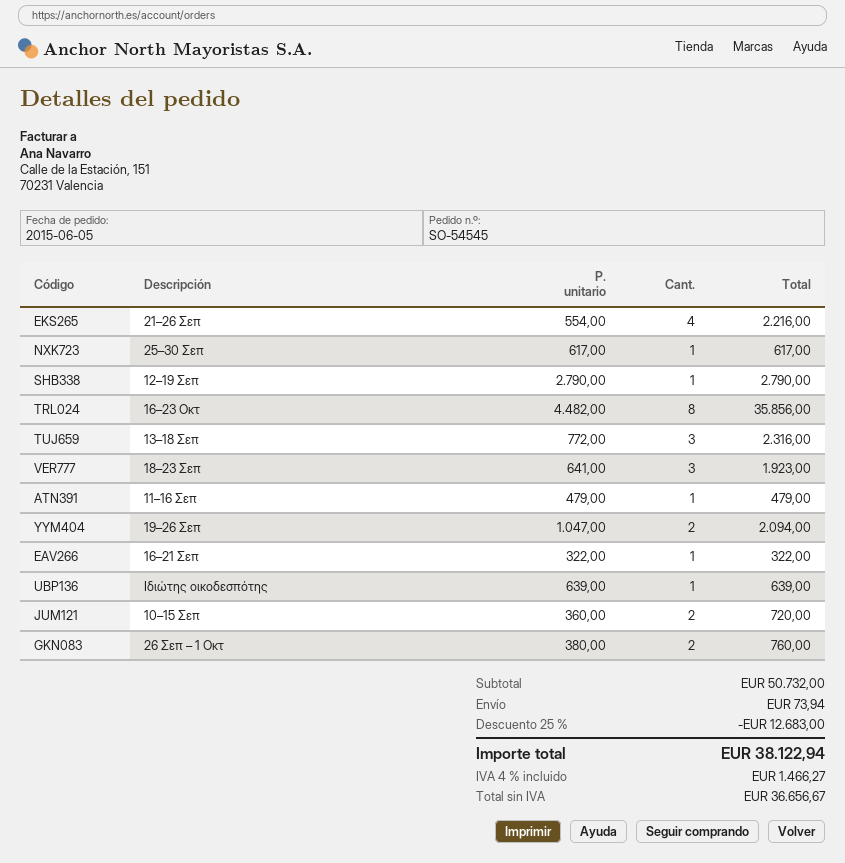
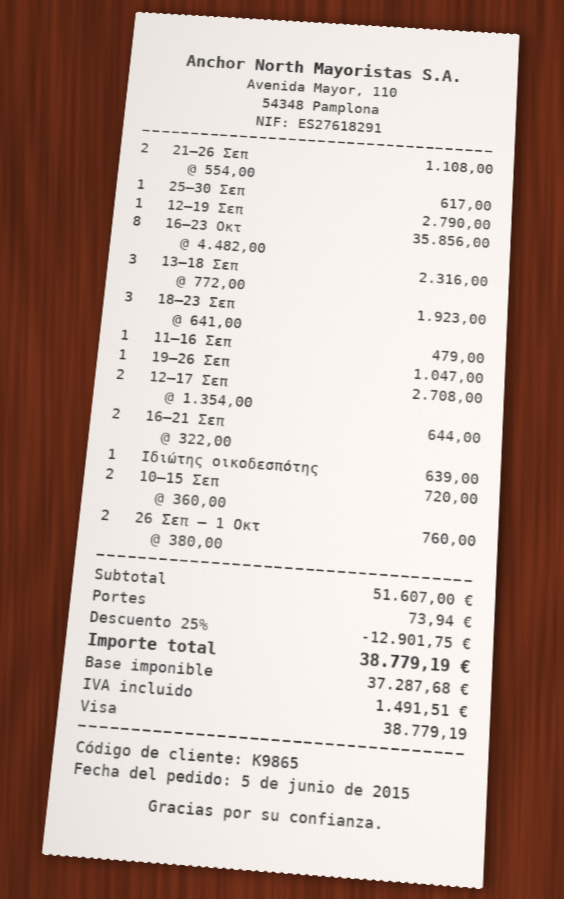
21–26 Σεπ: 4 x 554.00 = 2216.00 -> 2 x 554.00 = 1108.00
19–26 Σεπ: 2 x 1047.00 = 2094.00 -> 1 x 1047.00 = 1047.00
16–21 Σεπ: 1 x 322.00 = 322.00 -> 2 x 322.00 = 644.00
12–17 Σεπ: none -> 2 x 1354.00 = 2708.00
subtotal: 50732.00 -> 51607.00
discount: 25% = 12683.00 -> 25% = 12901.75
net: 36656.67 -> 37287.68
tax: 1466.27 -> 1491.51
total: 38122.94 -> 38779.19

